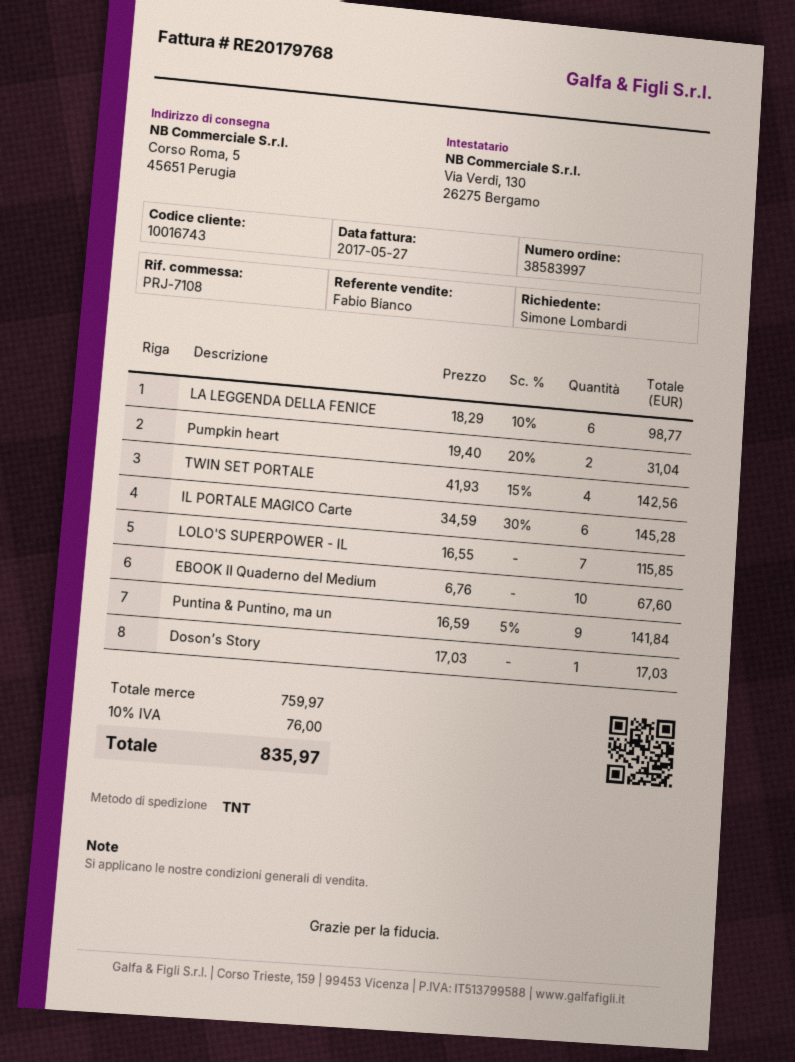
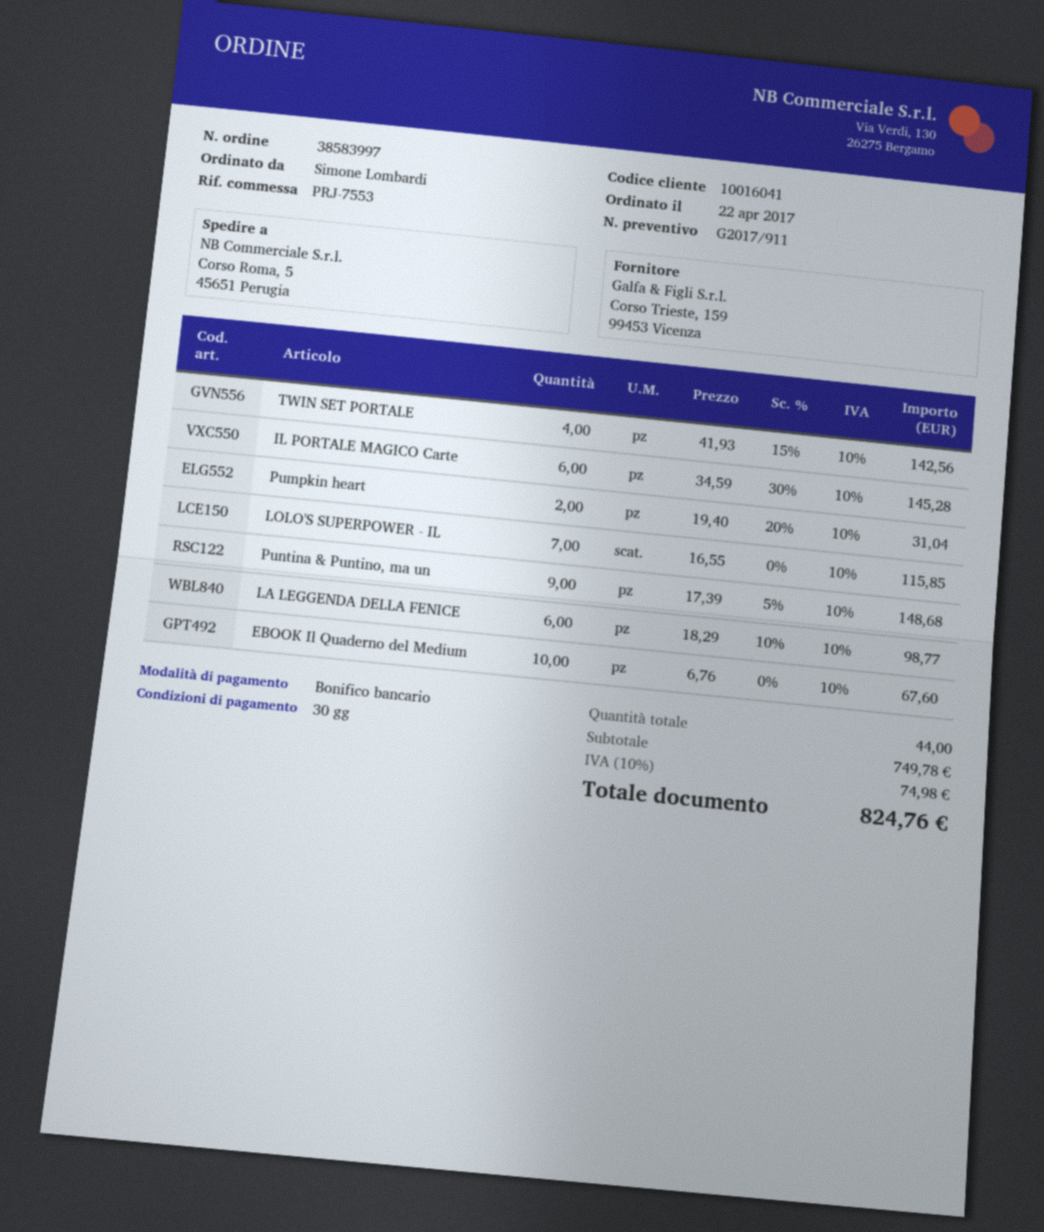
customer number: 10016743 -> 10016041
reference: PRJ-7108 -> PRJ-7553
Puntina & Puntino, ma un: 9 x 16.59 - 5% = 141.84 -> 9 x 17.39 - 5% = 148.68
Doson’s Story: 1 x 17.03 = 17.03 -> none
subtotal: 759.97 -> 749.78
tax: 10% = 76.00 -> 10% = 74.98
total: 835.97 -> 824.76

